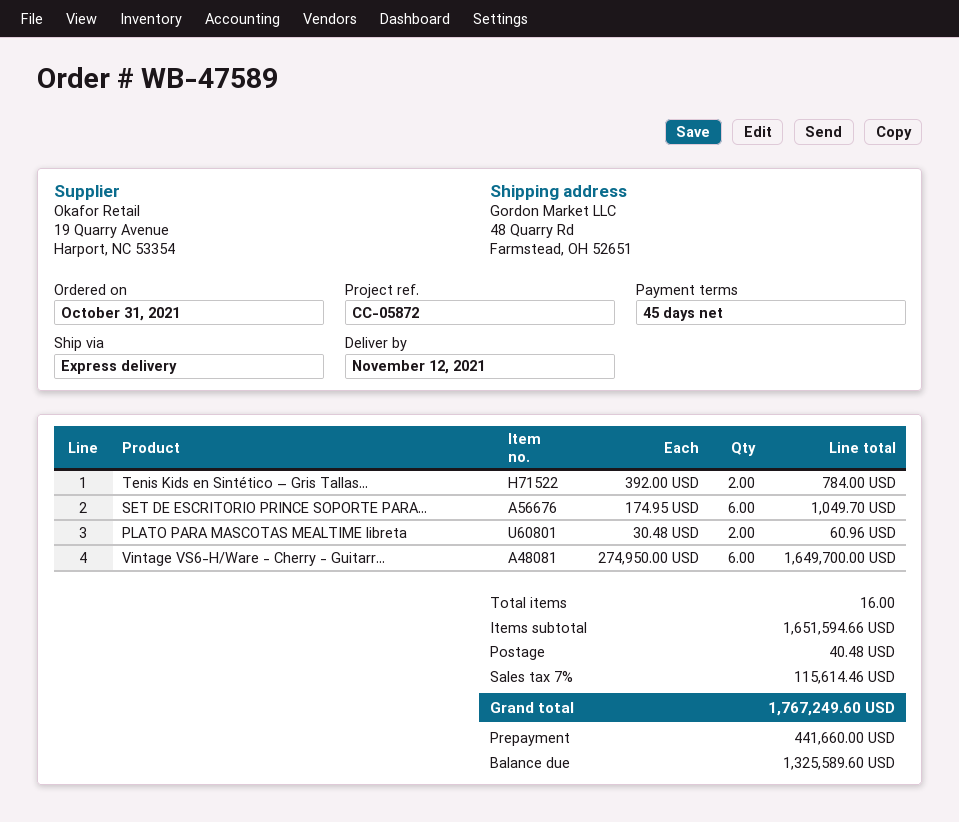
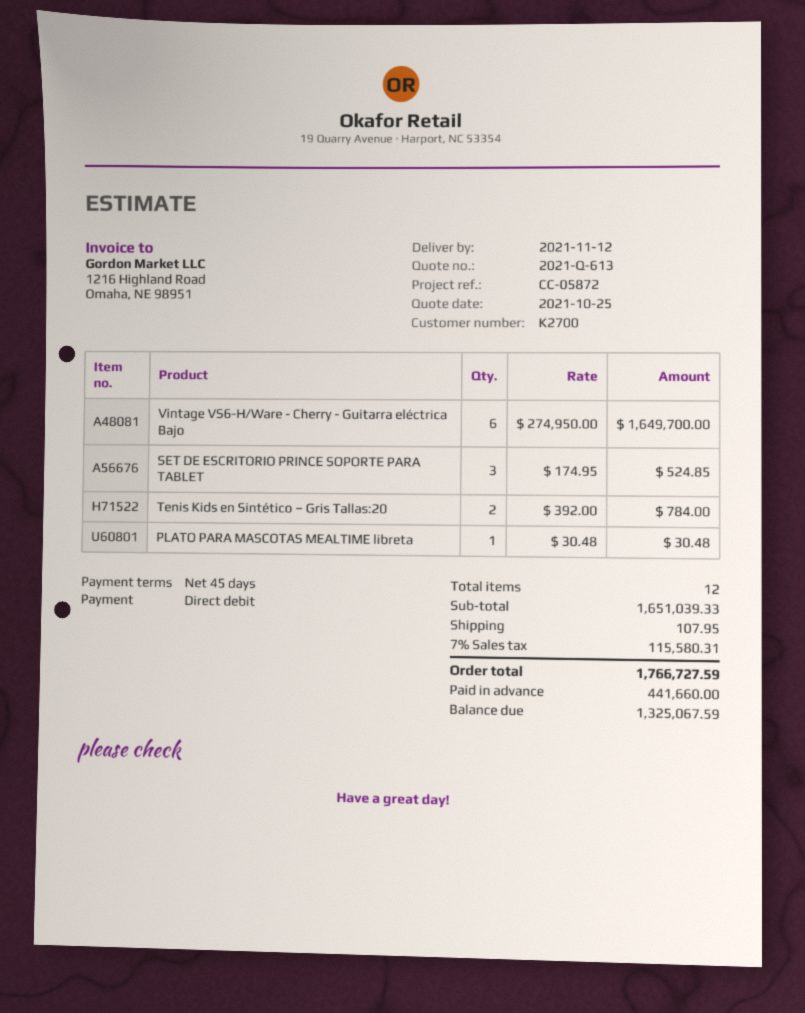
SET DE ESCRITORIO PRINCE SOPORTE PARA...: 6 x 174.95 = 1049.70 -> 3 x 174.95 = 524.85
PLATO PARA MASCOTAS MEALTIME libreta: 2 x 30.48 = 60.96 -> 1 x 30.48 = 30.48
total quantity: 16 -> 12
subtotal: 1651594.66 -> 1651039.33
shipping: 40.48 -> 107.95
tax: 7% = 115614.46 -> 7% = 115580.31
total: 1767249.60 -> 1766727.59
balance: 1325589.60 -> 1325067.59

